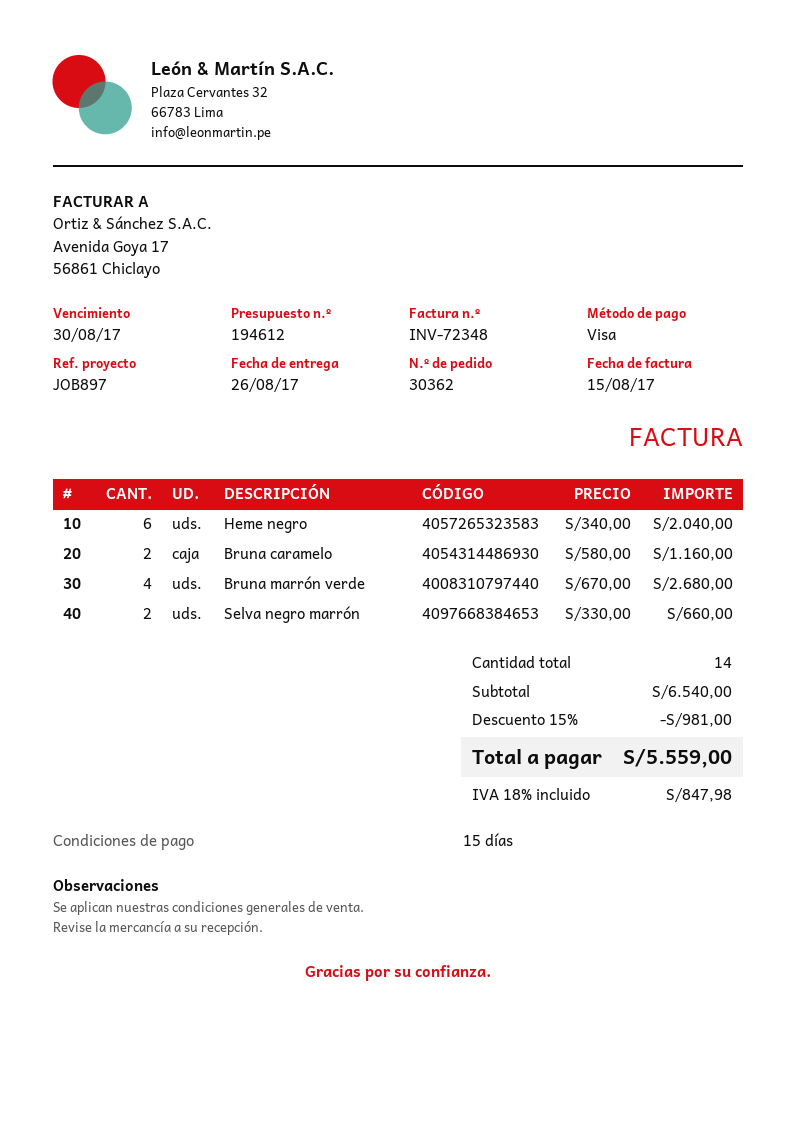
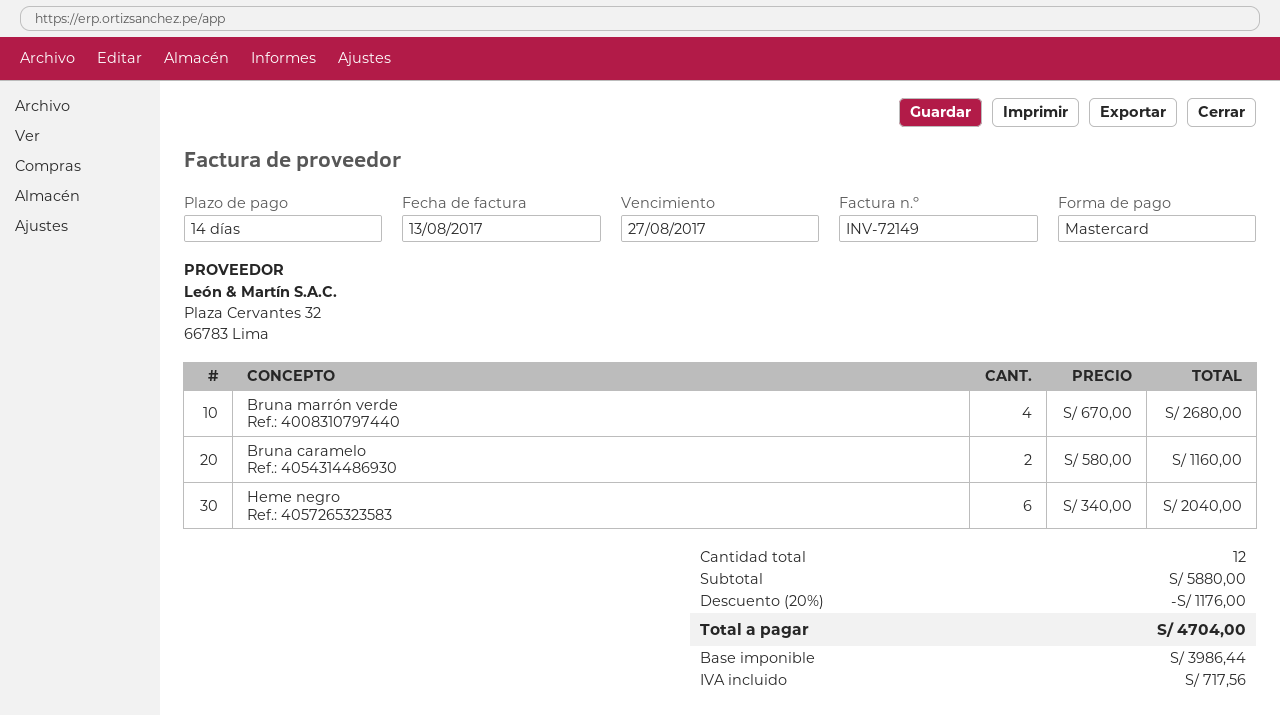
invoice number: INV-72348 -> INV-72149
invoice date: 2017-08-15 -> 2017-08-13
payment terms: 15 days -> 14 days
due date: 2017-08-30 -> 2017-08-27
payment method: Visa -> Mastercard
Selva negro marrón: 2 x 330.00 = 660.00 -> none
total quantity: 14 -> 12
subtotal: 6540.00 -> 5880.00
discount: 15% = 981.00 -> 20% = 1176.00
tax: 847.98 -> 717.56
total: 5559.00 -> 4704.00

